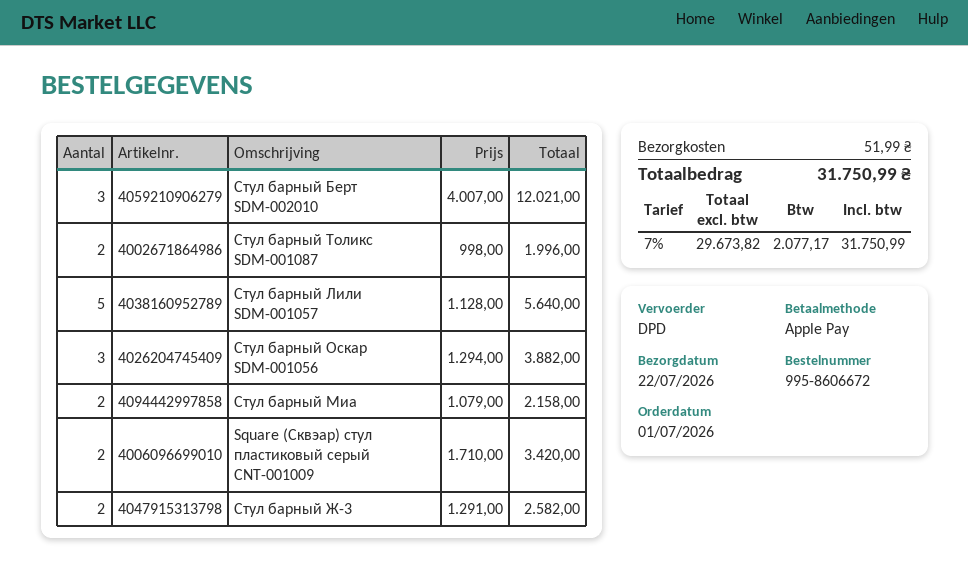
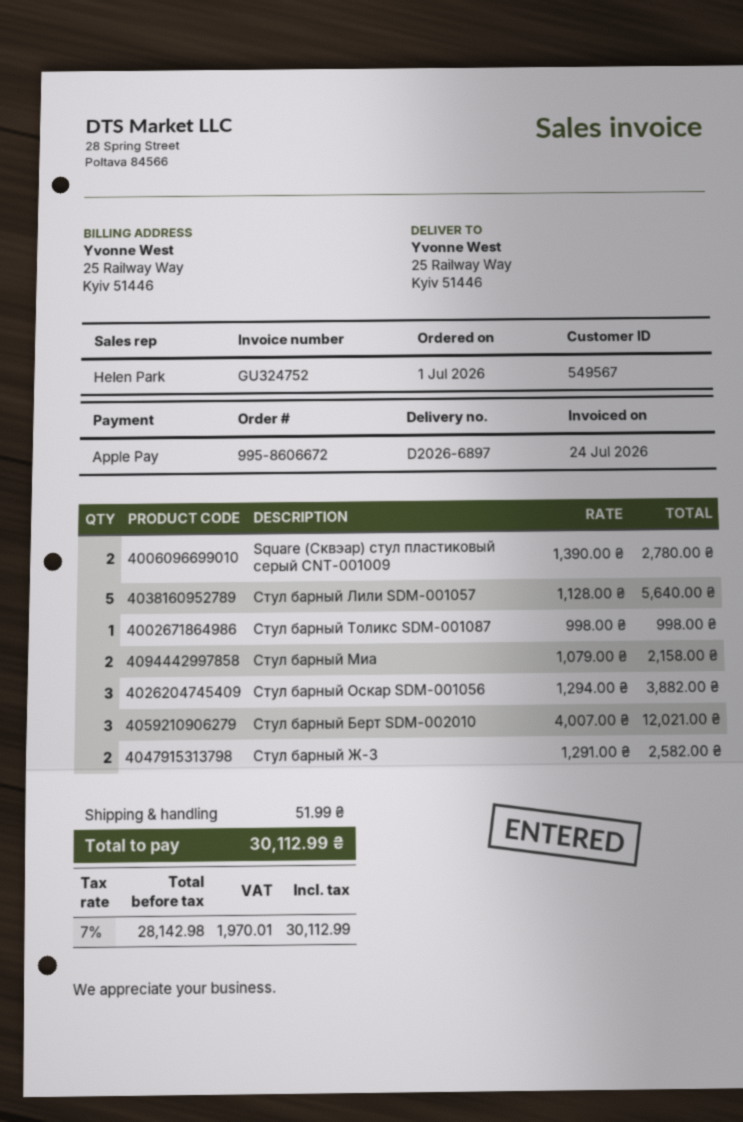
Стул барный Толикс SDM-001087: 2 x 998.00 = 1996.00 -> 1 x 998.00 = 998.00
Square (Сквэар) стул пластиковый серый CNT-001009: 2 x 1710.00 = 3420.00 -> 2 x 1390.00 = 2780.00
net: 29673.82 -> 28142.98
tax: 7% = 2077.17 -> 7% = 1970.01
total: 31750.99 -> 30112.99

